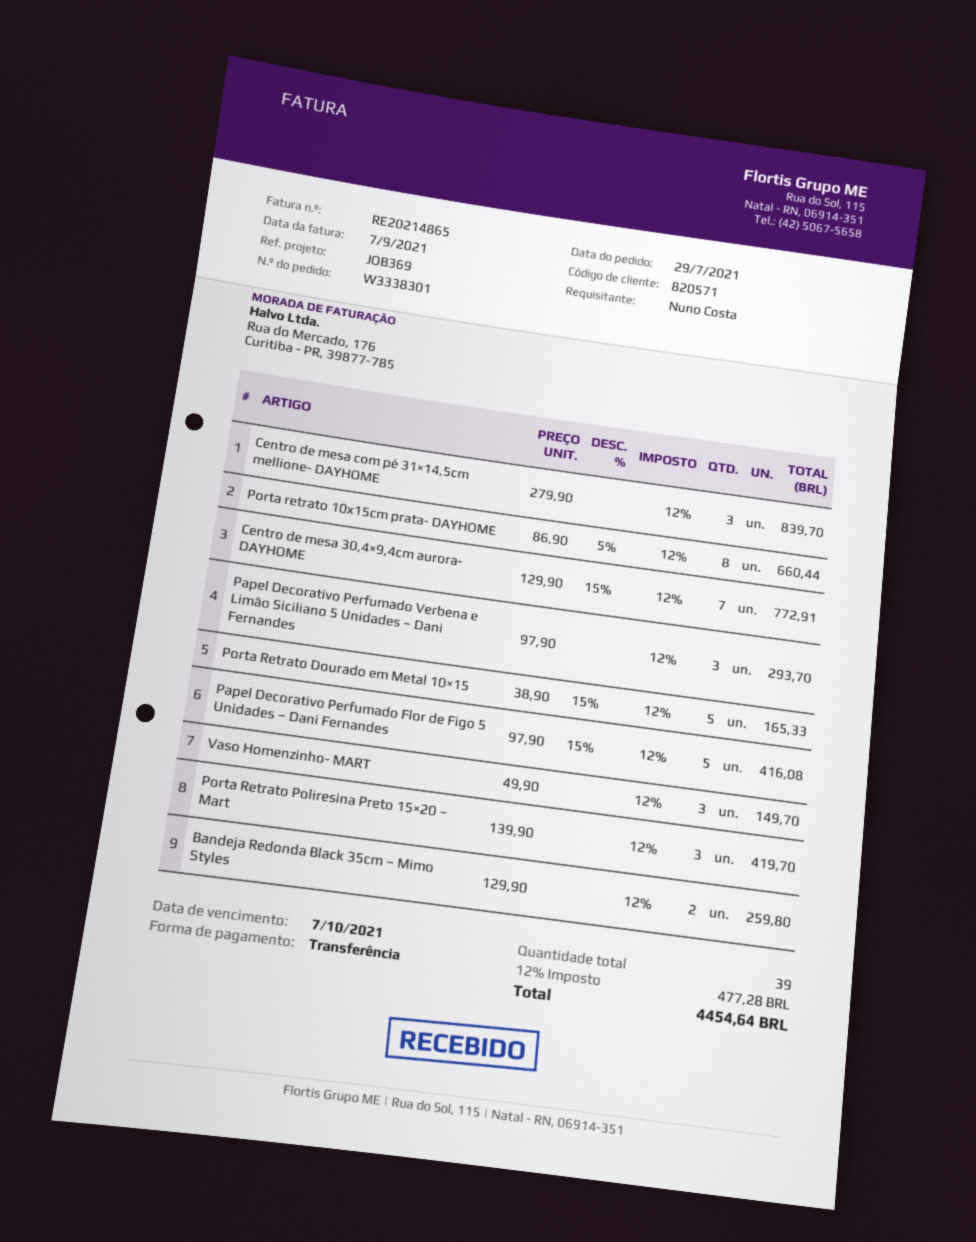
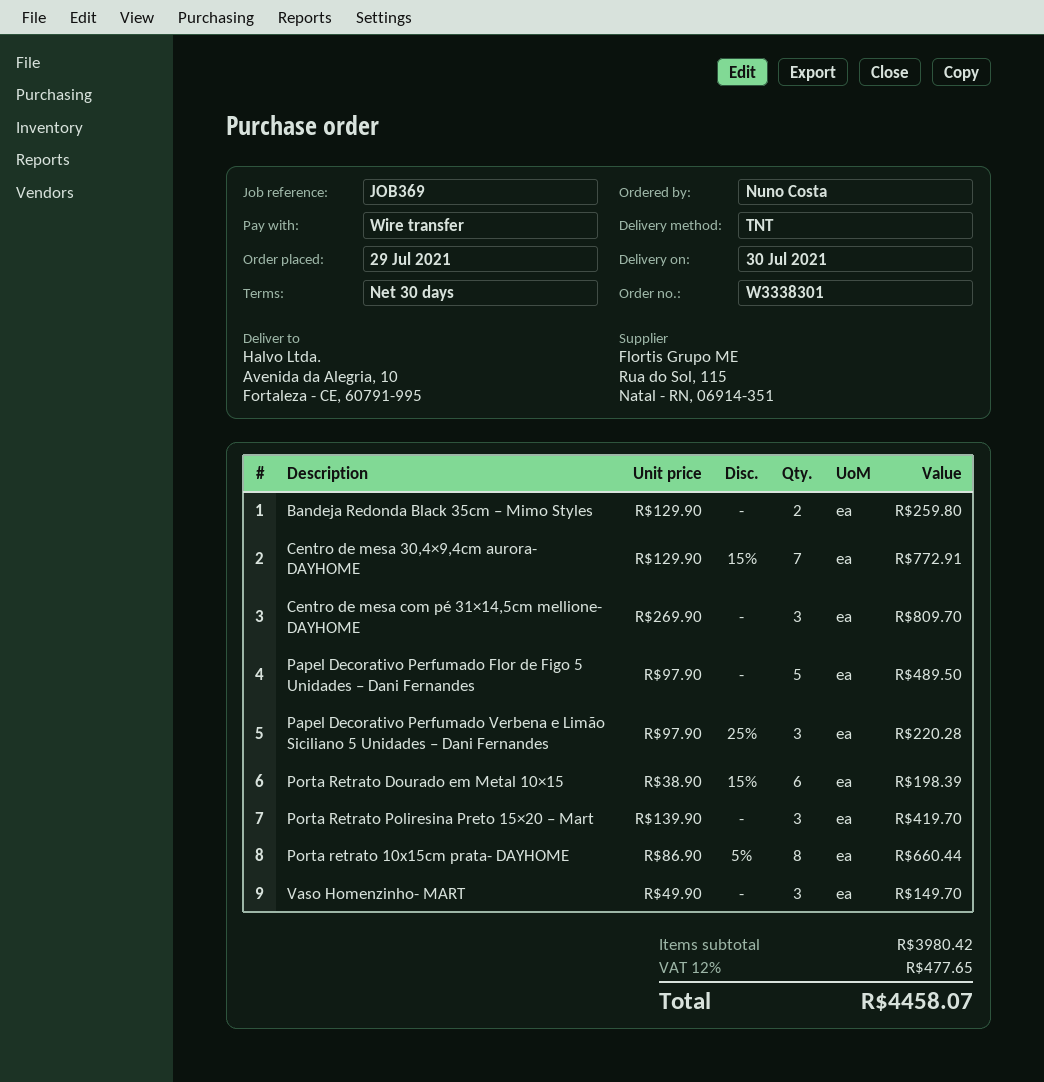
Centro de mesa com pé 31×14,5cm mellione- DAYHOME: 3 x 279.90 = 839.70 -> 3 x 269.90 = 809.70
Papel Decorativo Perfumado Verbena e Limão Siciliano 5 Unidades – Dani Fernandes: 3 x 97.90 = 293.70 -> 3 x 97.90 - 25% = 220.28
Porta Retrato Dourado em Metal 10×15: 5 x 38.90 - 15% = 165.33 -> 6 x 38.90 - 15% = 198.39
Papel Decorativo Perfumado Flor de Figo 5 Unidades – Dani Fernandes: 5 x 97.90 - 15% = 416.08 -> 5 x 97.90 = 489.50
tax: 12% = 477.28 -> 12% = 477.65
total: 4454.64 -> 4458.07

